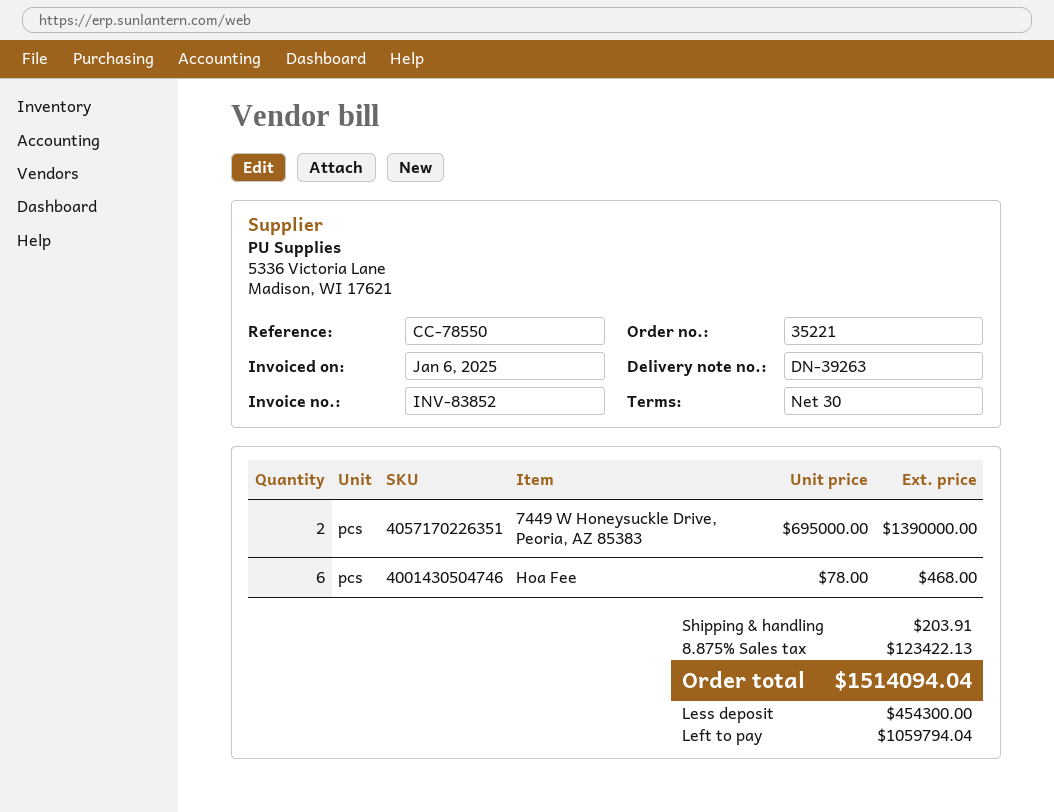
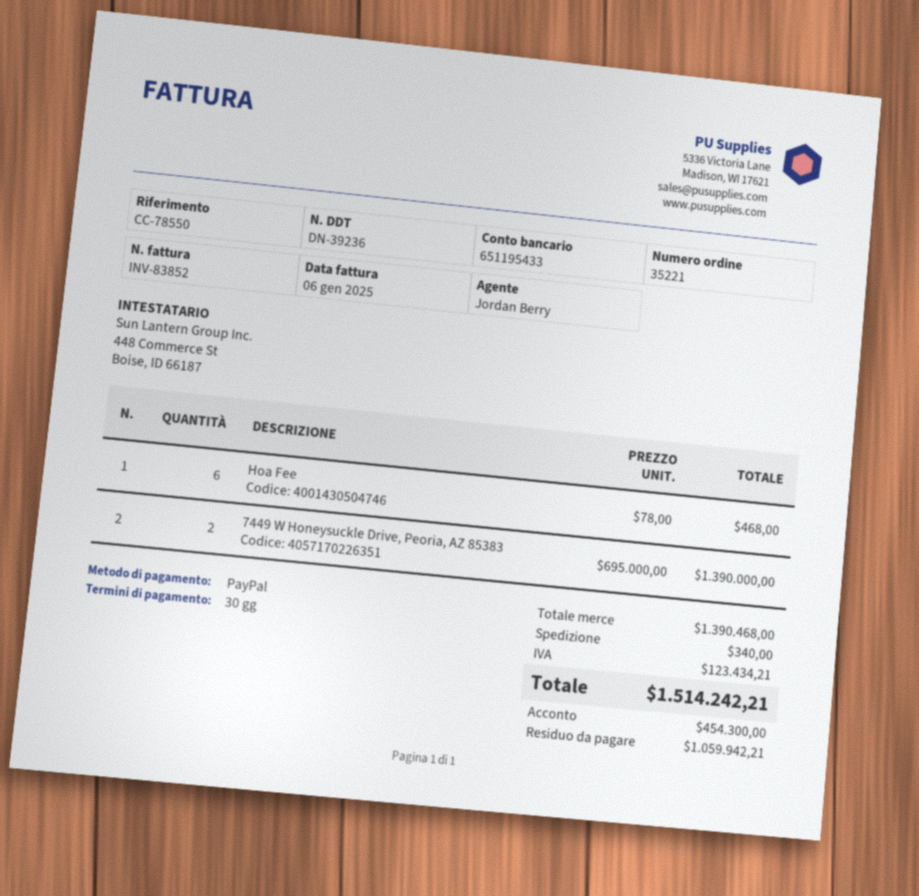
delivery note number: DN-39263 -> DN-39236
shipping: 203.91 -> 340.00
tax: 123422.13 -> 123434.21
total: 1514094.04 -> 1514242.21
balance: 1059794.04 -> 1059942.21

